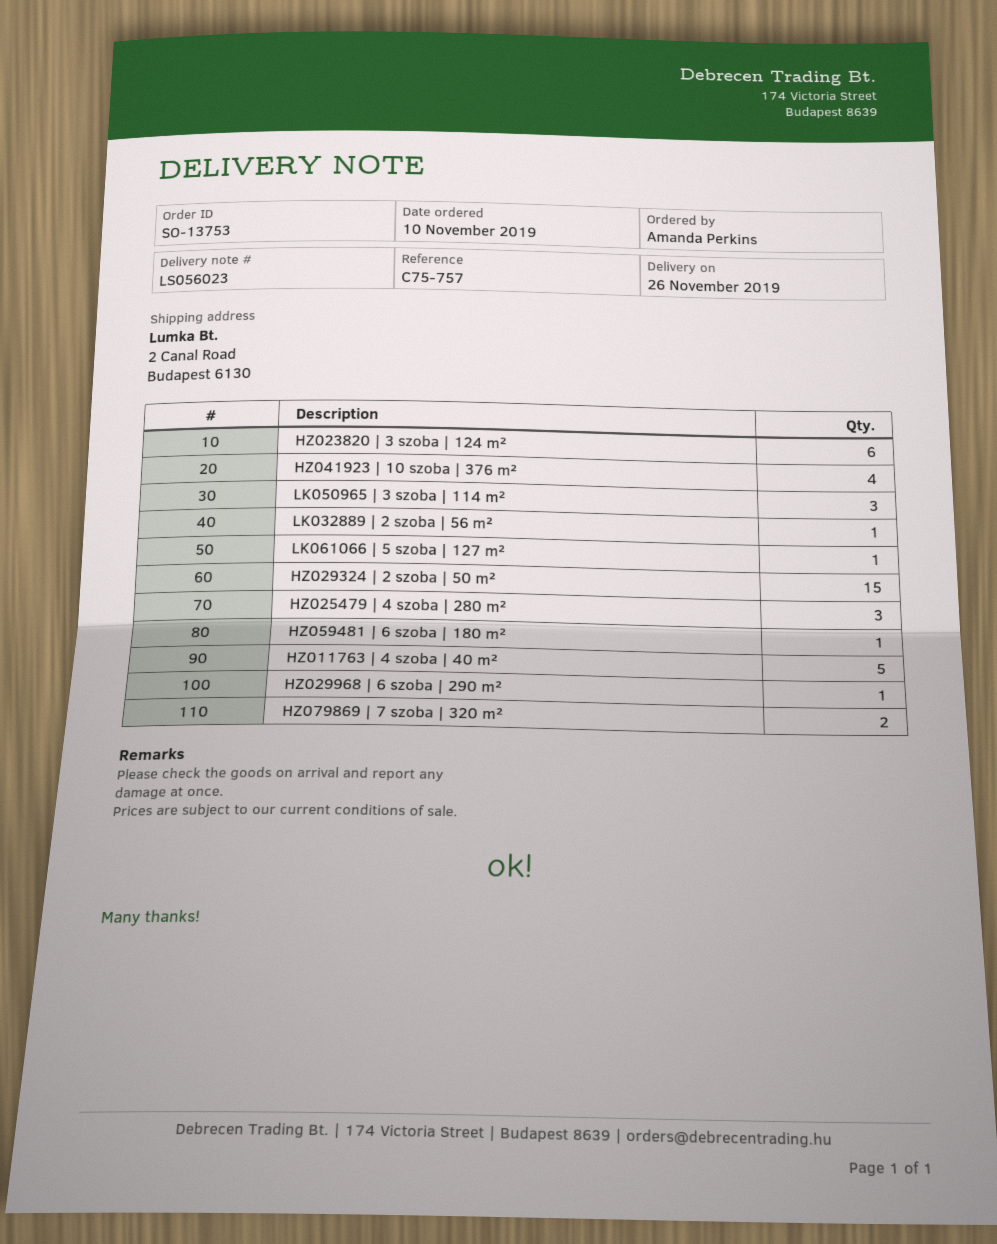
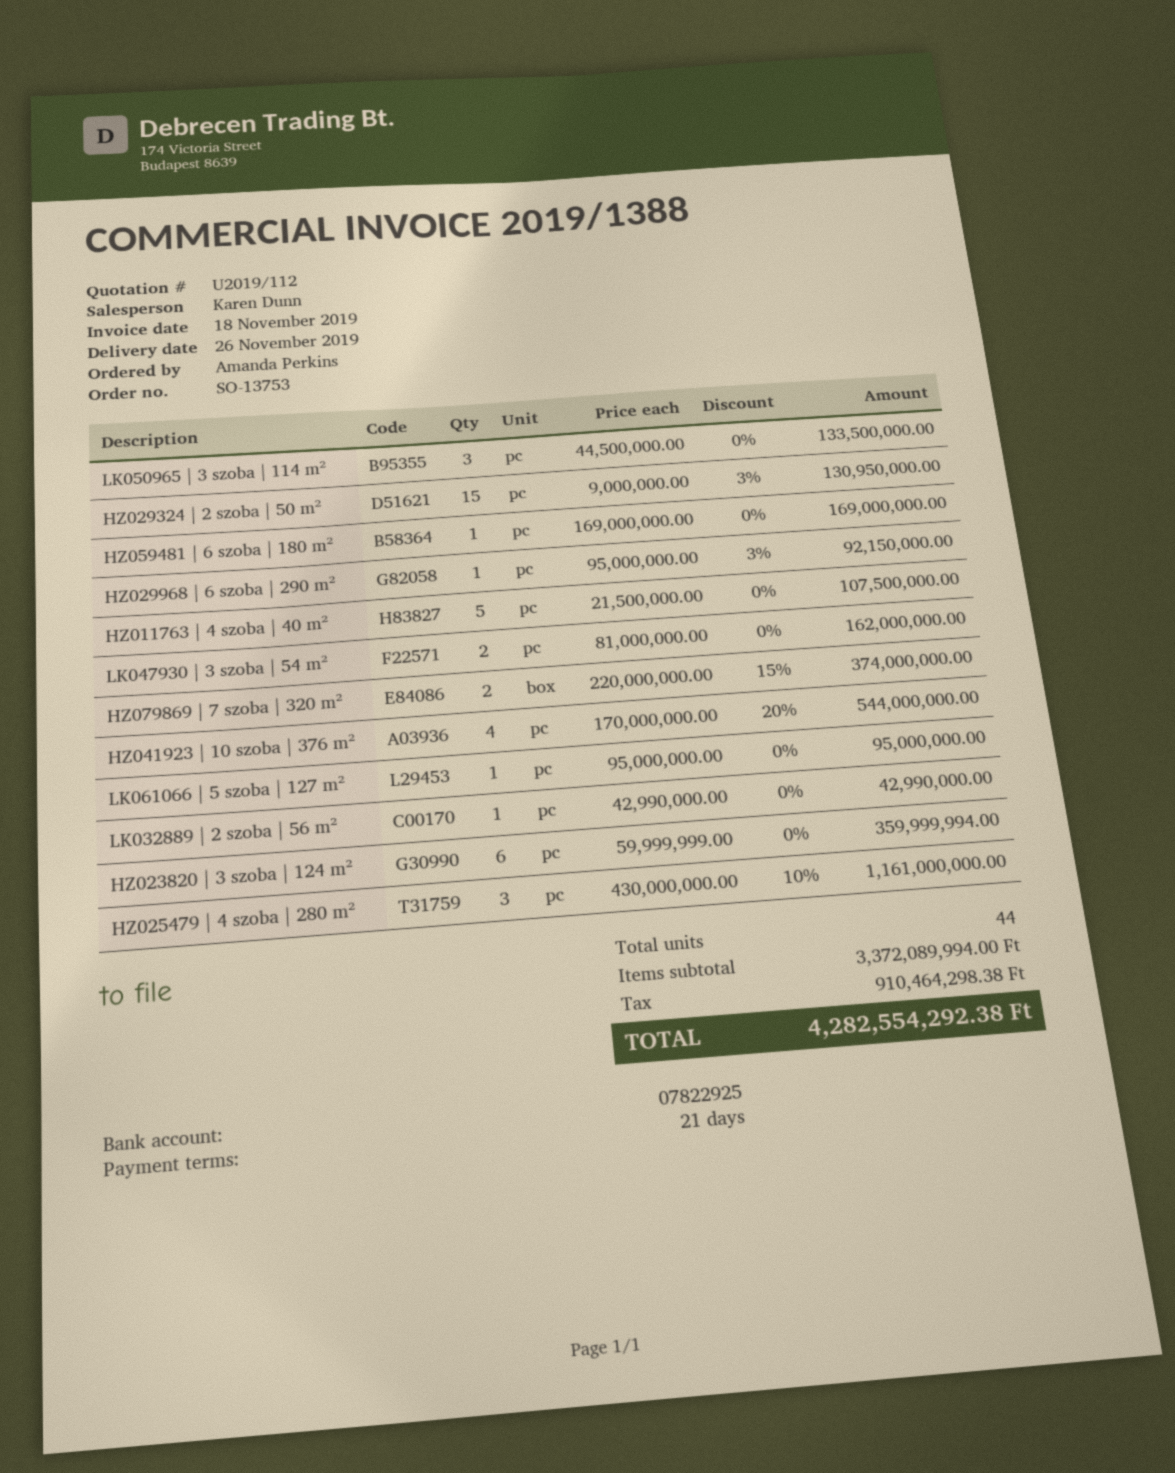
LK047930 | 3 szoba | 54 m²: none -> 2

